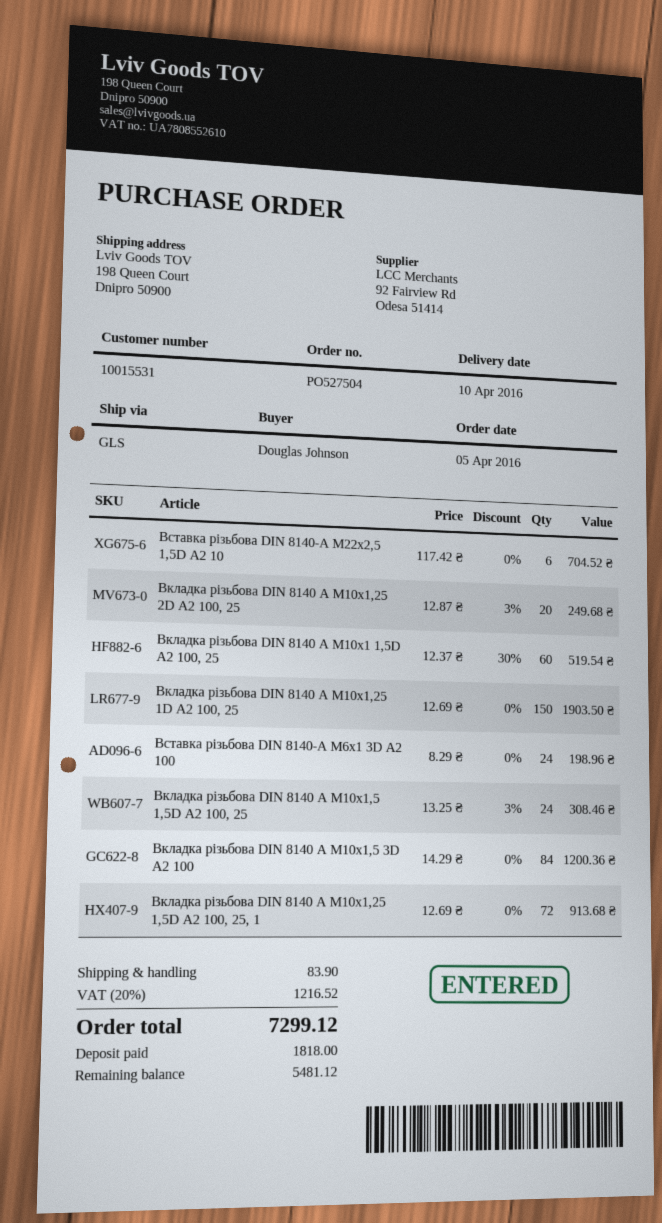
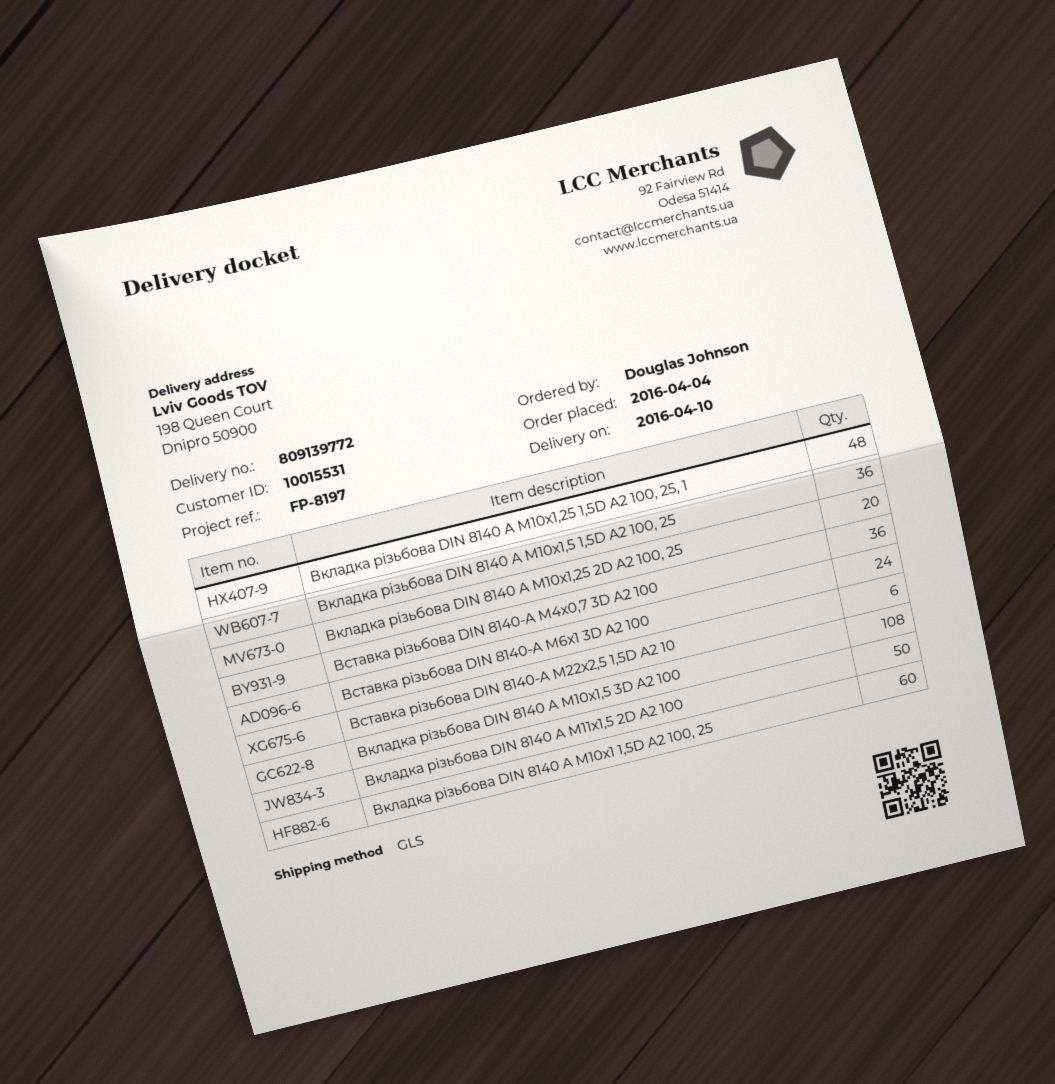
order date: 2016-04-05 -> 2016-04-04
Вкладка різьбова DIN 8140 A M10x1,25 1D A2 100, 25: 150 -> none
Вкладка різьбова DIN 8140 A M10x1,5 1,5D A2 100, 25: 24 -> 36
Вкладка різьбова DIN 8140 A M10x1,5 3D A2 100: 84 -> 108
Вкладка різьбова DIN 8140 A M10x1,25 1,5D A2 100, 25, 1: 72 -> 48
Вставка різьбова DIN 8140-A M4x0,7 3D A2 100: none -> 36
Вкладка різьбова DIN 8140 A M11x1,5 2D A2 100: none -> 50

